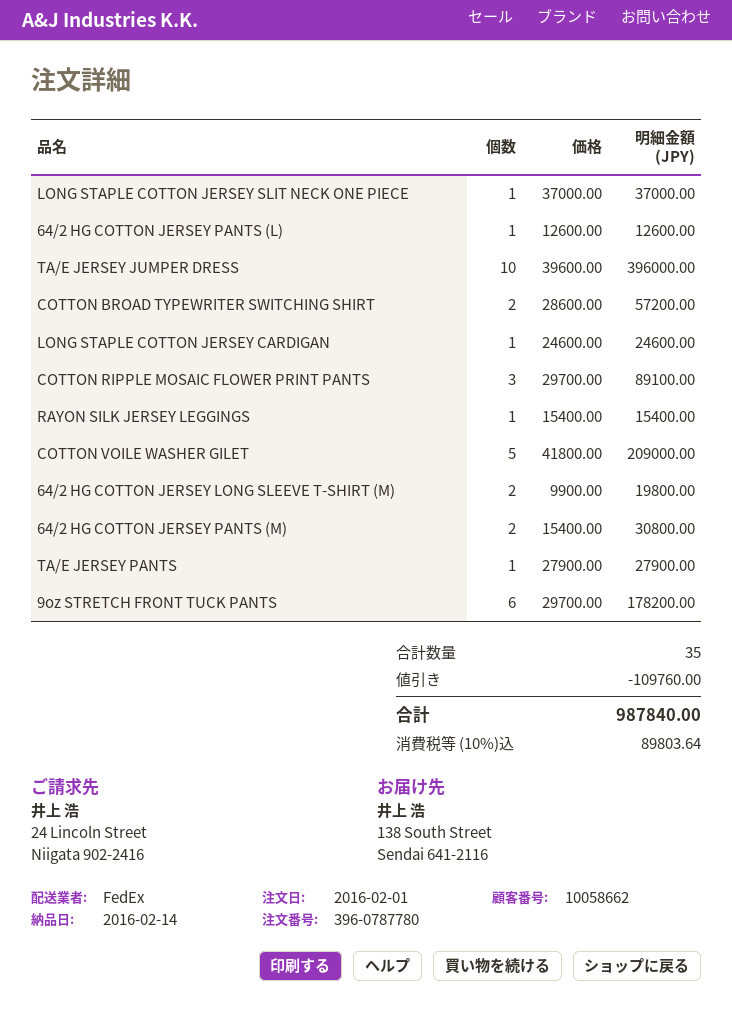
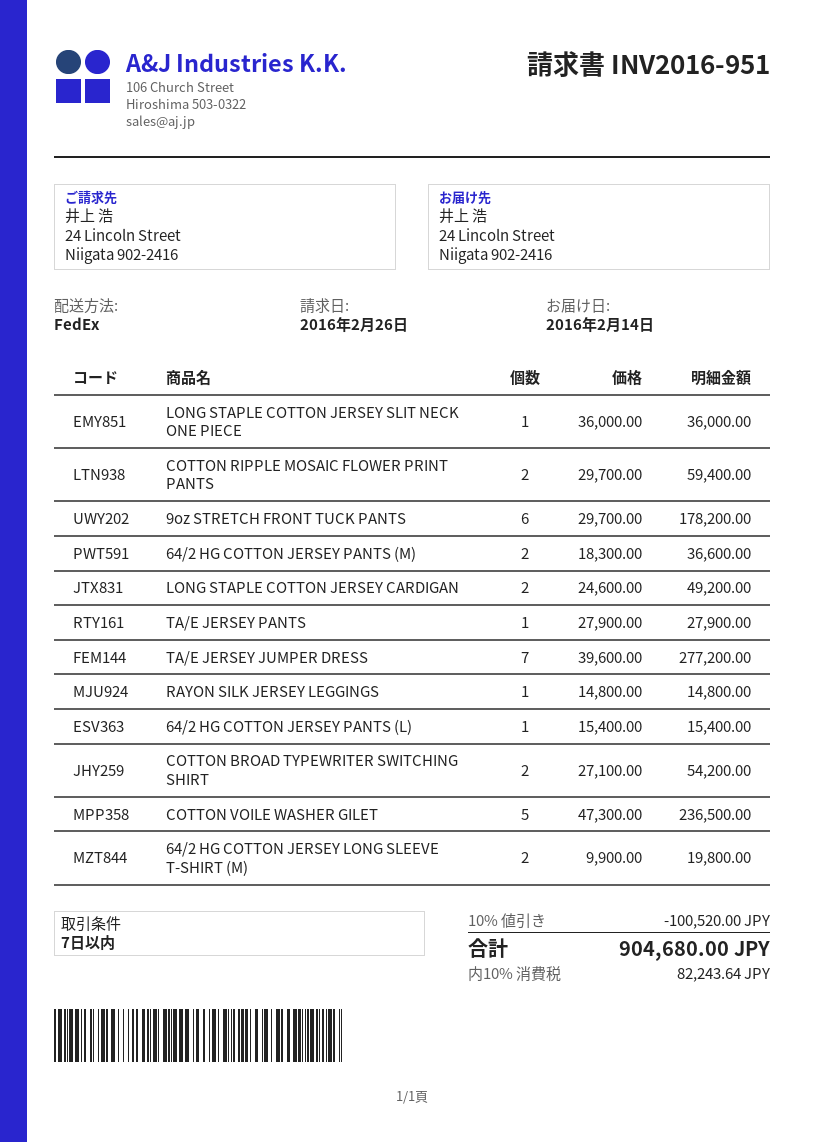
ship to: 138 South Street, Sendai 641-2116 -> 24 Lincoln Street, Niigata 902-2416
LONG STAPLE COTTON JERSEY SLIT NECK ONE PIECE: 1 x 37000.00 = 37000.00 -> 1 x 36000.00 = 36000.00
64/2 HG COTTON JERSEY PANTS (L): 1 x 12600.00 = 12600.00 -> 1 x 15400.00 = 15400.00
TA/E JERSEY JUMPER DRESS: 10 x 39600.00 = 396000.00 -> 7 x 39600.00 = 277200.00
COTTON BROAD TYPEWRITER SWITCHING SHIRT: 2 x 28600.00 = 57200.00 -> 2 x 27100.00 = 54200.00
LONG STAPLE COTTON JERSEY CARDIGAN: 1 x 24600.00 = 24600.00 -> 2 x 24600.00 = 49200.00
COTTON RIPPLE MOSAIC FLOWER PRINT PANTS: 3 x 29700.00 = 89100.00 -> 2 x 29700.00 = 59400.00
RAYON SILK JERSEY LEGGINGS: 1 x 15400.00 = 15400.00 -> 1 x 14800.00 = 14800.00
COTTON VOILE WASHER GILET: 5 x 41800.00 = 209000.00 -> 5 x 47300.00 = 236500.00
64/2 HG COTTON JERSEY PANTS (M): 2 x 15400.00 = 30800.00 -> 2 x 18300.00 = 36600.00
discount: 109760.00 -> 100520.00
tax: 10% = 89803.64 -> 10% = 82243.64
total: 987840.00 -> 904680.00

